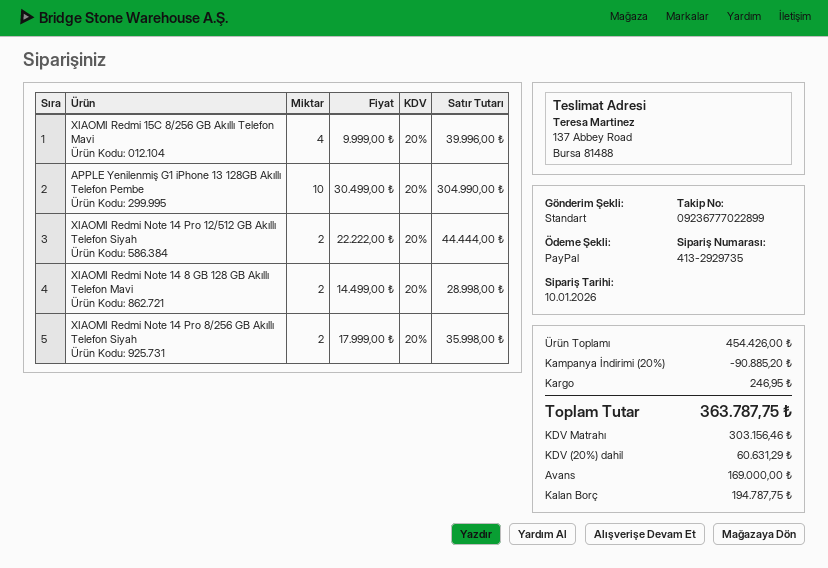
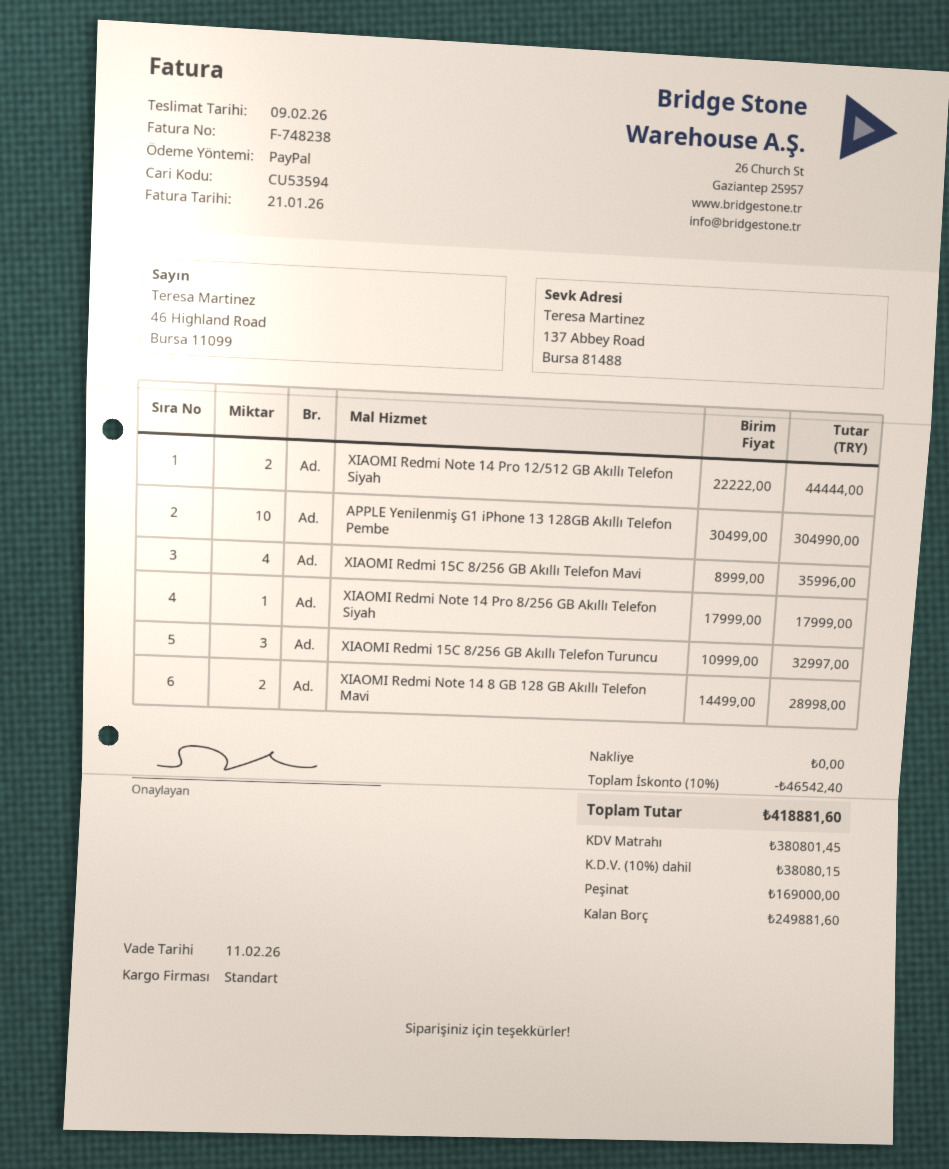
XIAOMI Redmi 15C 8/256 GB Akıllı Telefon Mavi: 4 x 9999.00 = 39996.00 -> 4 x 8999.00 = 35996.00
XIAOMI Redmi Note 14 Pro 8/256 GB Akıllı Telefon Siyah: 2 x 17999.00 = 35998.00 -> 1 x 17999.00 = 17999.00
XIAOMI Redmi 15C 8/256 GB Akıllı Telefon Turuncu: none -> 3 x 10999.00 = 32997.00
discount: 20% = 90885.20 -> 10% = 46542.40
shipping: 246.95 -> 0.00
net: 303156.46 -> 380801.45
tax: 20% = 60631.29 -> 10% = 38080.15
total: 363787.75 -> 418881.60
balance: 194787.75 -> 249881.60

